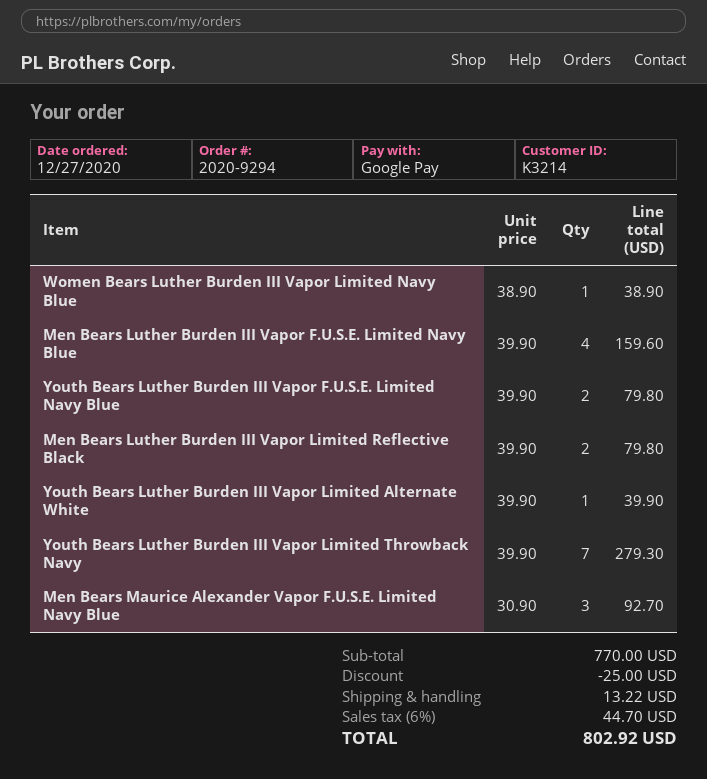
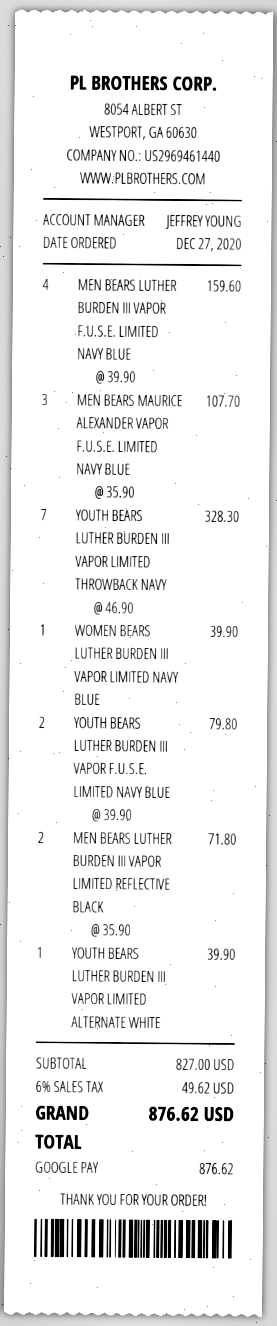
Women Bears Luther Burden III Vapor Limited Navy Blue: 1 x 38.90 = 38.90 -> 1 x 39.90 = 39.90
Men Bears Luther Burden III Vapor Limited Reflective Black: 2 x 39.90 = 79.80 -> 2 x 35.90 = 71.80
Youth Bears Luther Burden III Vapor Limited Throwback Navy: 7 x 39.90 = 279.30 -> 7 x 46.90 = 328.30
Men Bears Maurice Alexander Vapor F.U.S.E. Limited Navy Blue: 3 x 30.90 = 92.70 -> 3 x 35.90 = 107.70
subtotal: 770.00 -> 827.00
discount: 25.00 -> none
shipping: 13.22 -> none
tax: 6% = 44.70 -> 6% = 49.62
total: 802.92 -> 876.62

